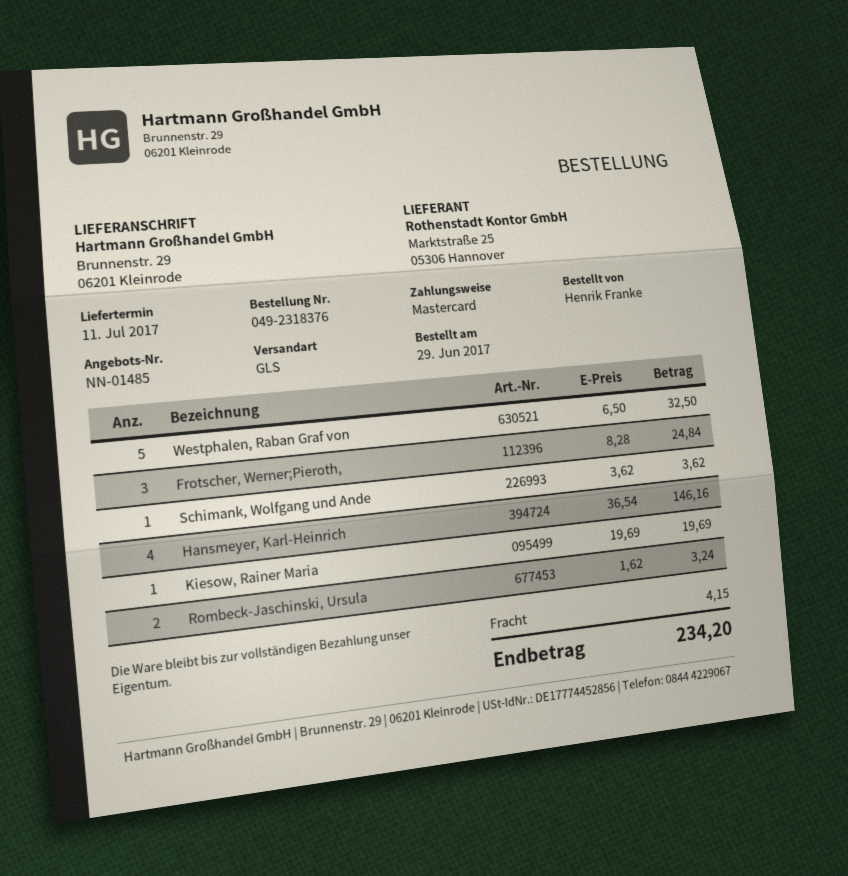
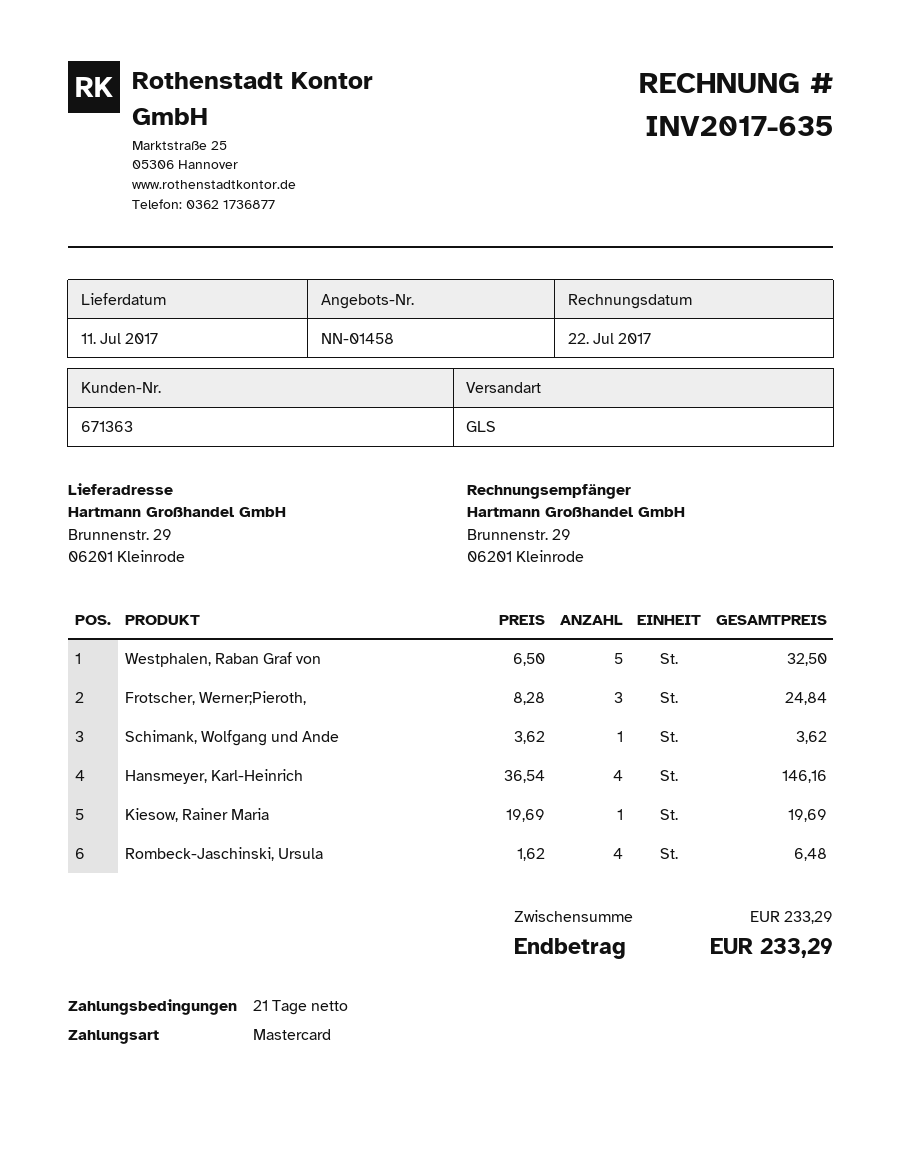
quote number: NN-01485 -> NN-01458
Rombeck-Jaschinski, Ursula: 2 x 1.62 = 3.24 -> 4 x 1.62 = 6.48
shipping: 4.15 -> none
total: 234.20 -> 233.29

